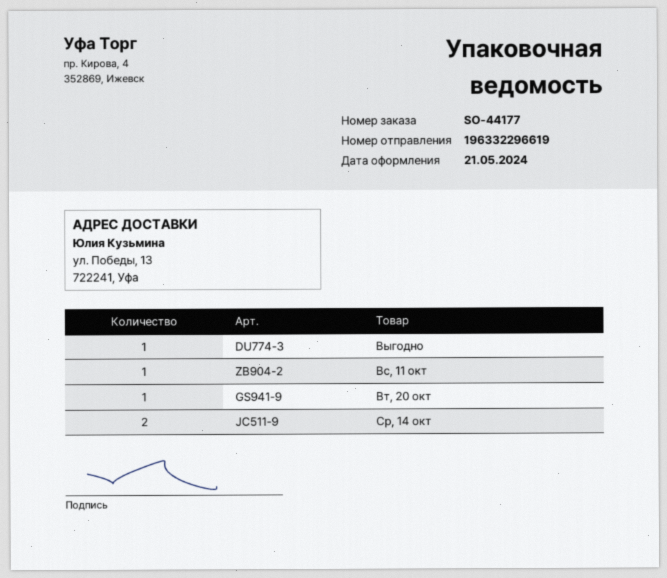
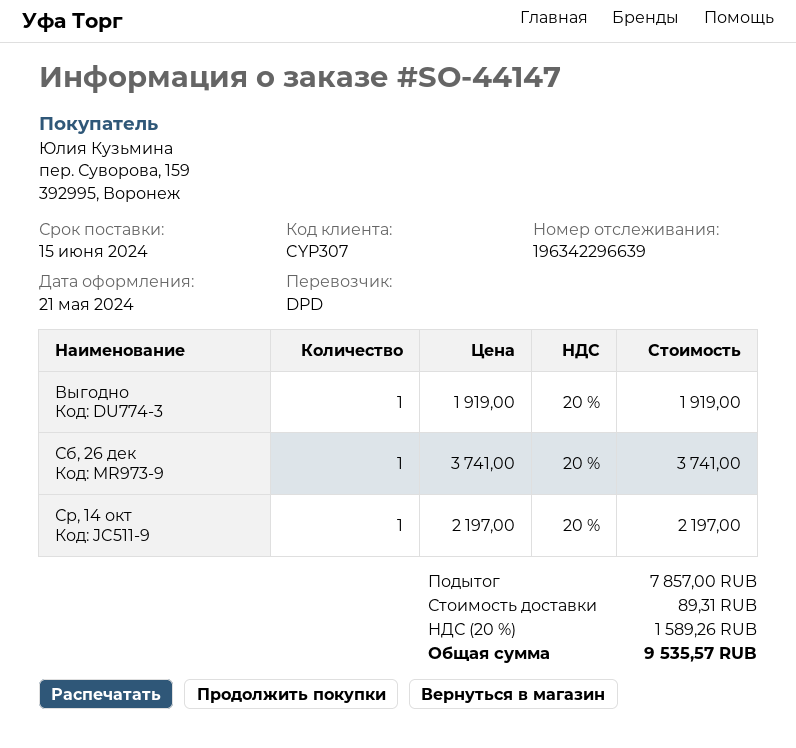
order number: SO-44177 -> SO-44147
tracking number: 196332296619 -> 196342296639
Вс, 11 окт: 1 -> none
Вт, 20 окт: 1 -> none
Ср, 14 окт: 2 -> 1
Сб, 26 дек: none -> 1

